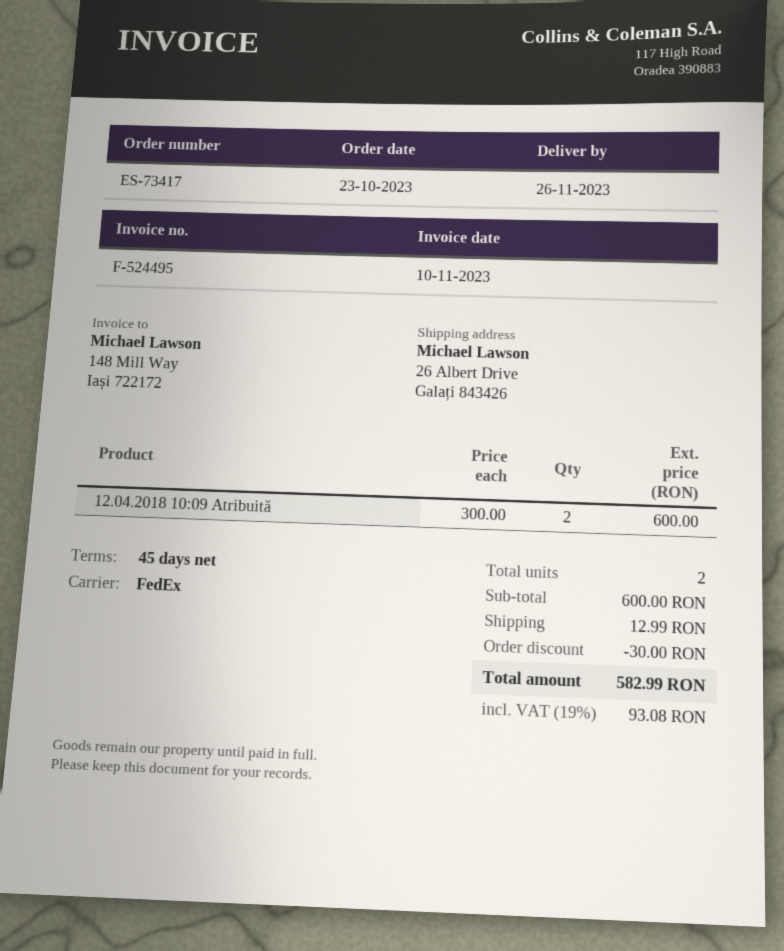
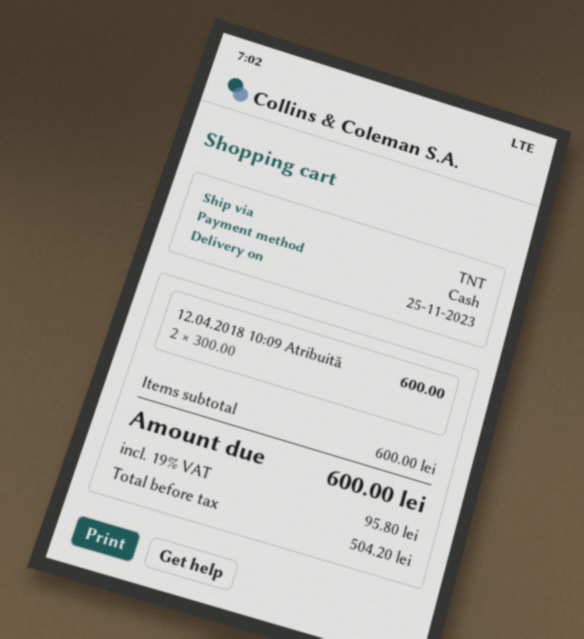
delivery date: 2023-11-26 -> 2023-11-25
shipping method: FedEx -> TNT
discount: 30.00 -> none
shipping: 12.99 -> none
tax: 19% = 93.08 -> 19% = 95.80
total: 582.99 -> 600.00

